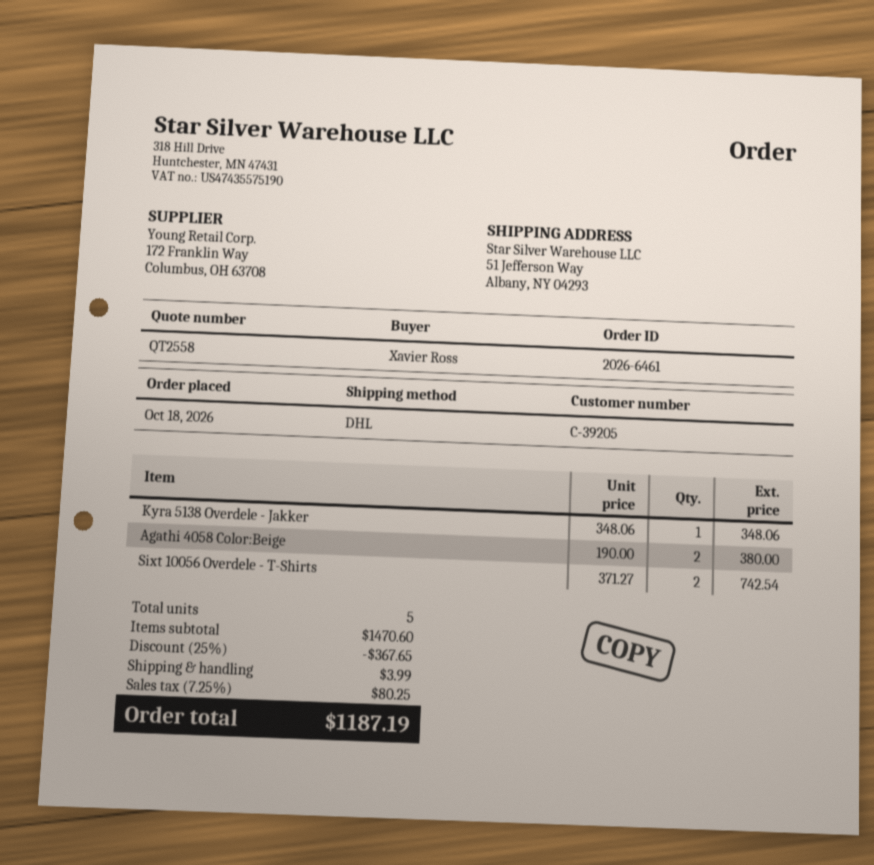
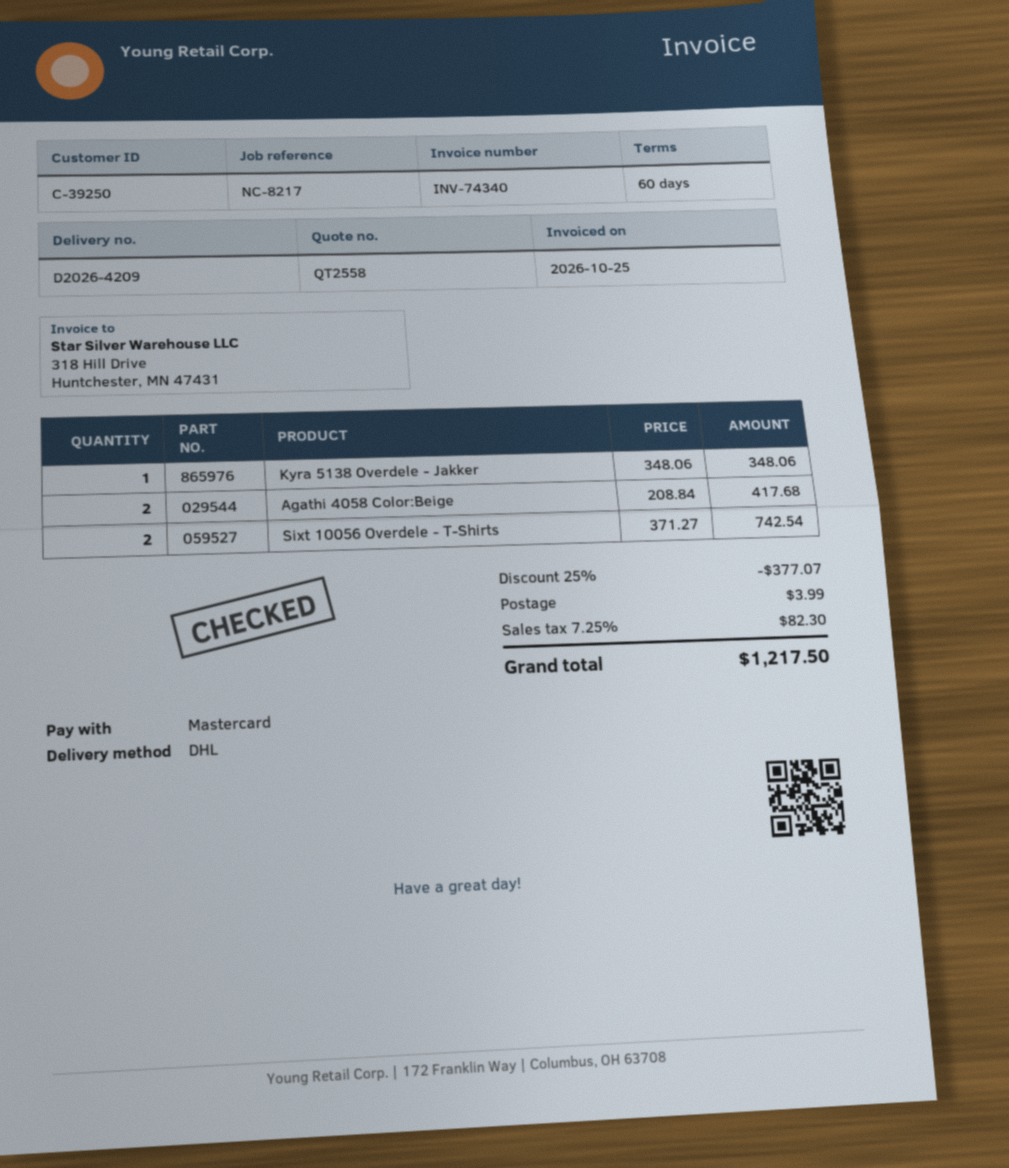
customer number: C-39205 -> C-39250
Agathi 4058 Color:Beige: 2 x 190.00 = 380.00 -> 2 x 208.84 = 417.68
discount: 25% = 367.65 -> 25% = 377.07
tax: 7.25% = 80.25 -> 7.25% = 82.30
total: 1187.19 -> 1217.50

